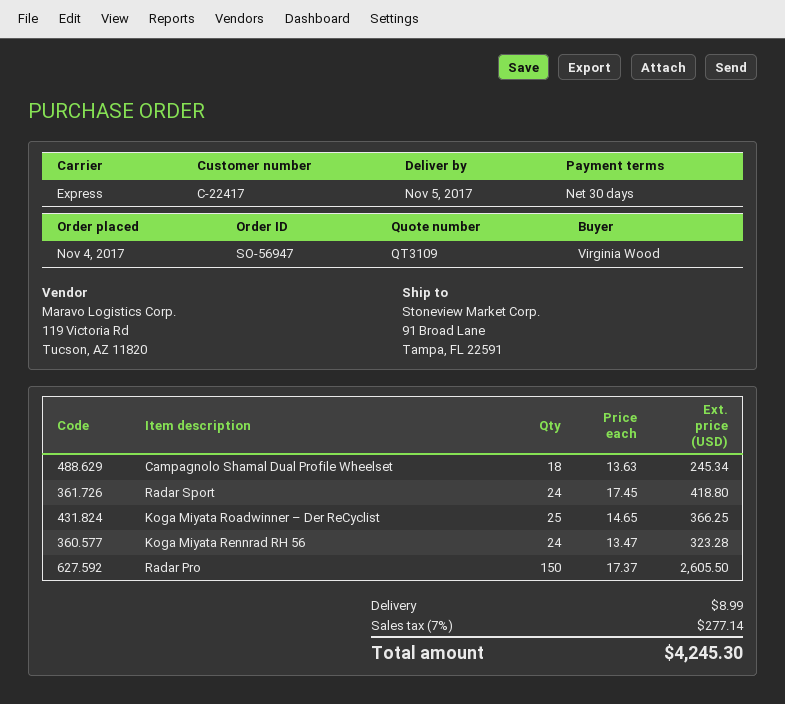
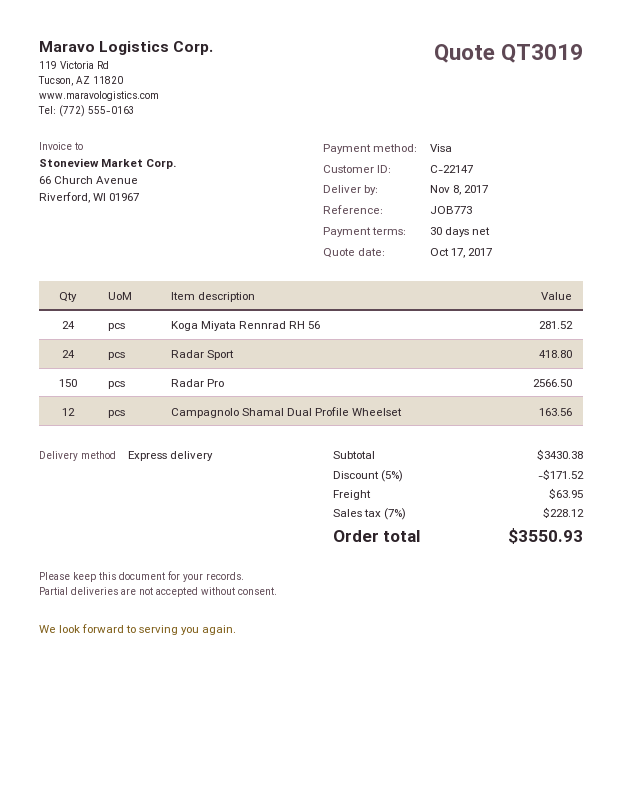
quote number: QT3109 -> QT3019
delivery date: 2017-11-05 -> 2017-11-08
customer number: C-22417 -> C-22147
Campagnolo Shamal Dual Profile Wheelset: 18 for 245.34 -> 12 for 163.56
Koga Miyata Roadwinner – Der ReCyclist: 25 for 366.25 -> none
Koga Miyata Rennrad RH 56: 24 for 323.28 -> 24 for 281.52
Radar Pro: 150 for 2605.50 -> 150 for 2566.50
discount: none -> 5% = 171.52
shipping: 8.99 -> 63.95
tax: 7% = 277.14 -> 7% = 228.12
total: 4245.30 -> 3550.93

